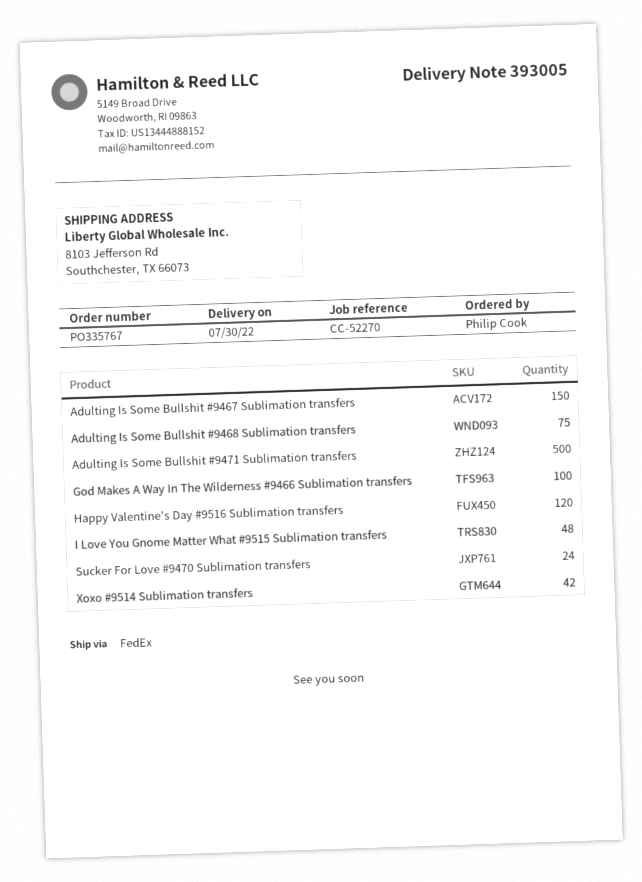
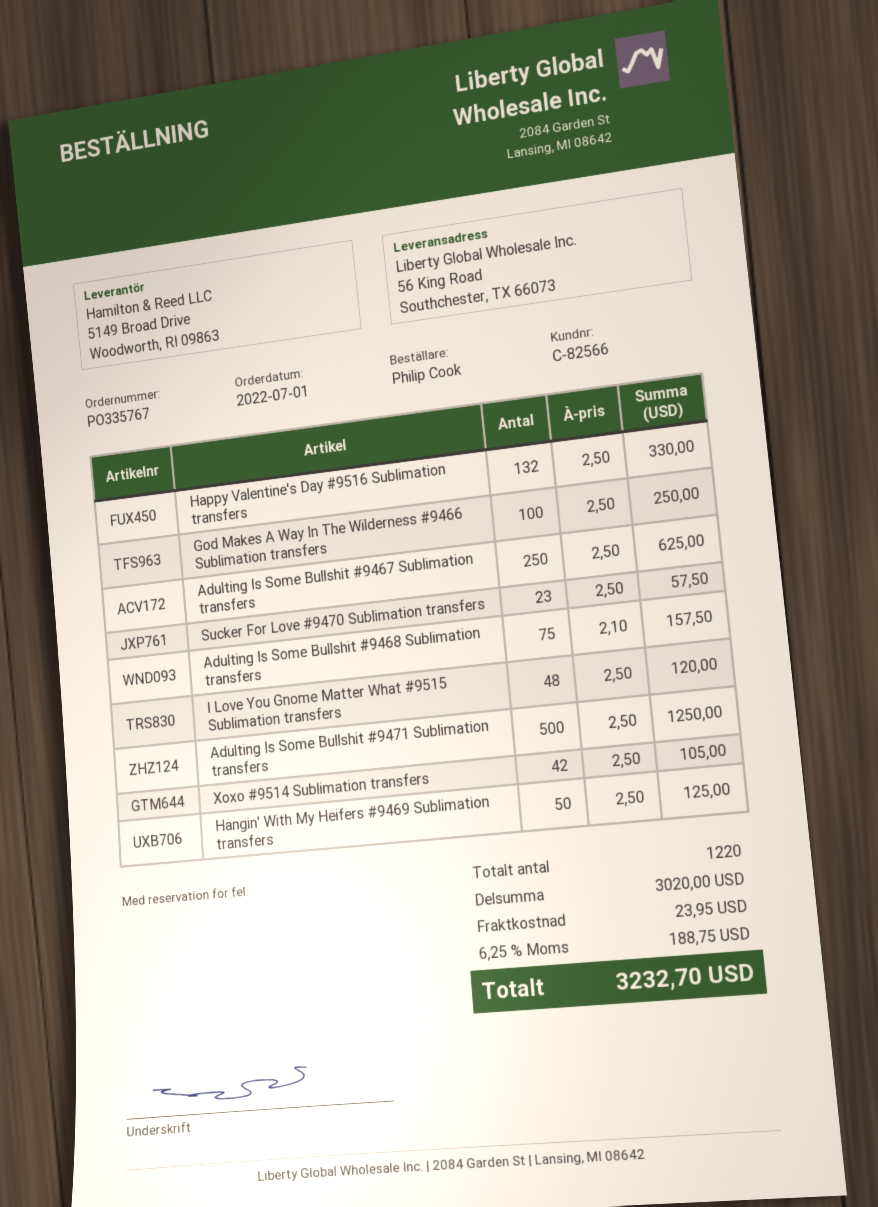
ship to: 8103 Jefferson Rd, Southchester, TX 66073 -> 56 King Road, Southchester, TX 66073
Adulting Is Some Bullshit #9467 Sublimation transfers: 150 -> 250
Happy Valentine's Day #9516 Sublimation transfers: 120 -> 132
Sucker For Love #9470 Sublimation transfers: 24 -> 23
Hangin' With My Heifers #9469 Sublimation transfers: none -> 50

